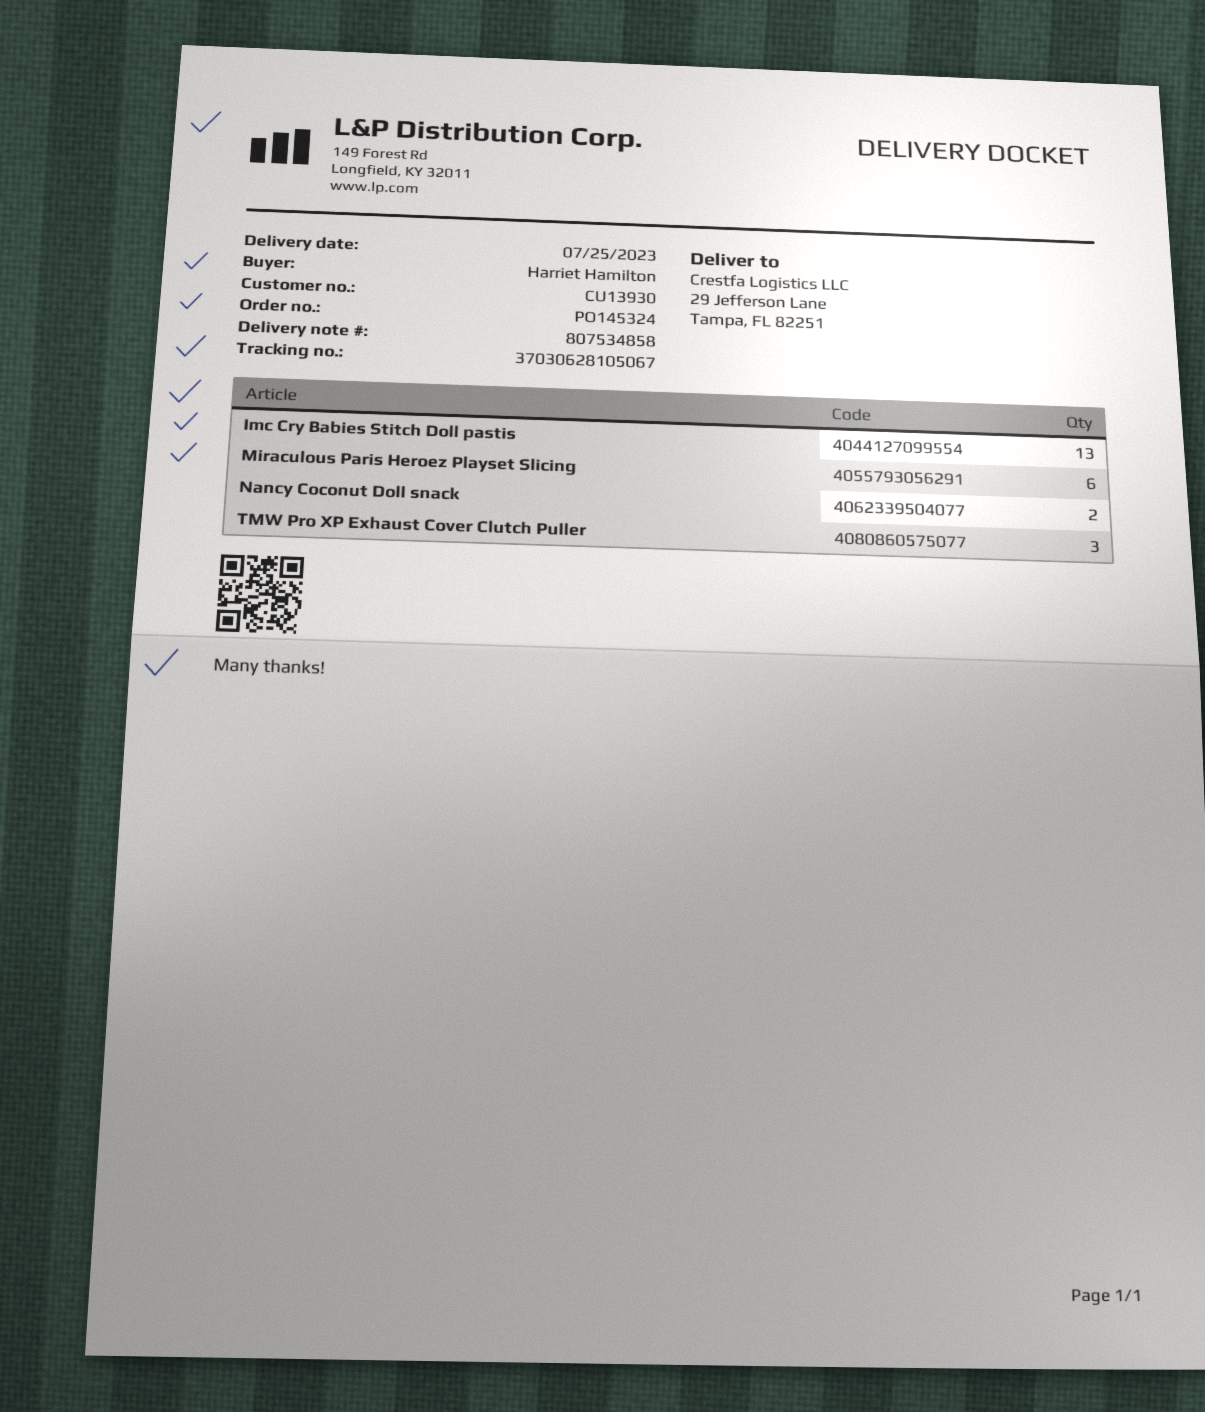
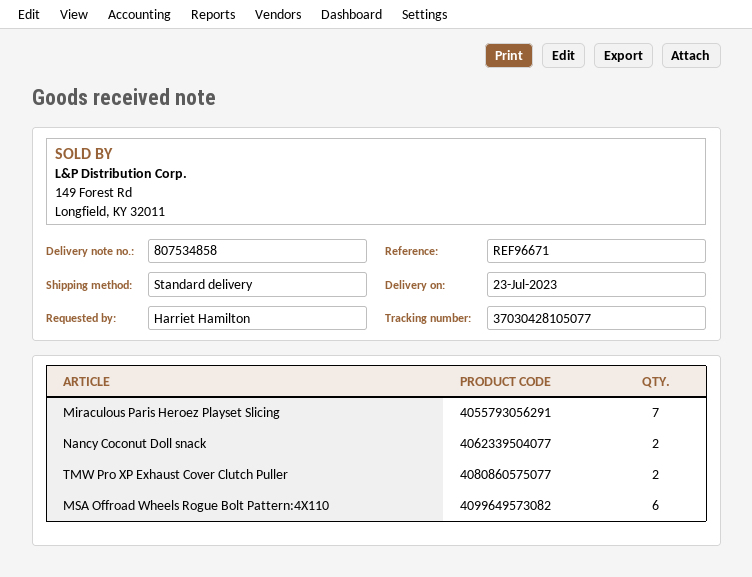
delivery date: 2023-07-25 -> 2023-07-23
tracking number: 37030628105067 -> 37030428105077
Imc Cry Babies Stitch Doll pastis: 13 -> none
Miraculous Paris Heroez Playset Slicing: 6 -> 7
TMW Pro XP Exhaust Cover Clutch Puller: 3 -> 2
MSA Offroad Wheels Rogue Bolt Pattern:4X110: none -> 6

